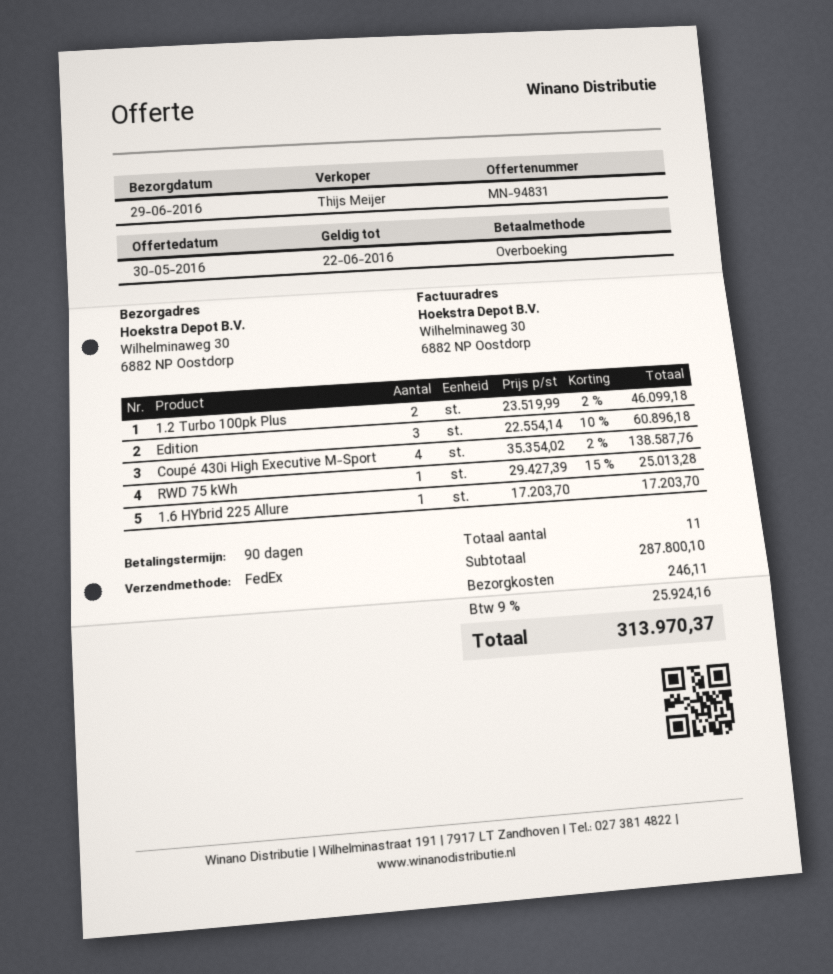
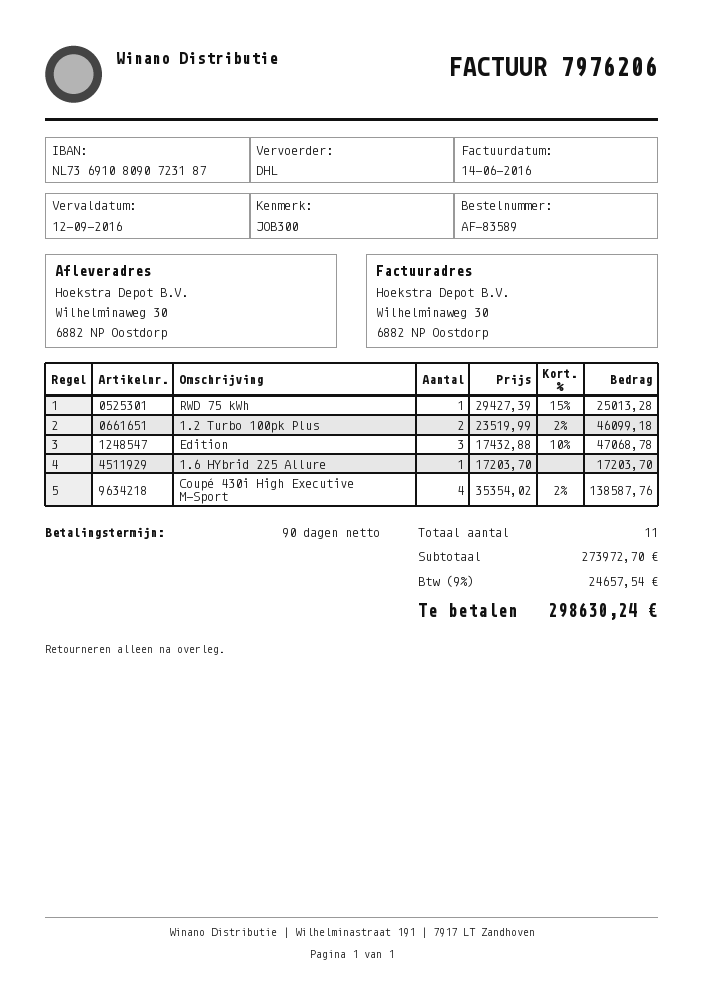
shipping method: FedEx -> DHL
Edition: 3 x 22554.14 - 10% = 60896.18 -> 3 x 17432.88 - 10% = 47068.78
subtotal: 287800.10 -> 273972.70
shipping: 246.11 -> none
tax: 9% = 25924.16 -> 9% = 24657.54
total: 313970.37 -> 298630.24

